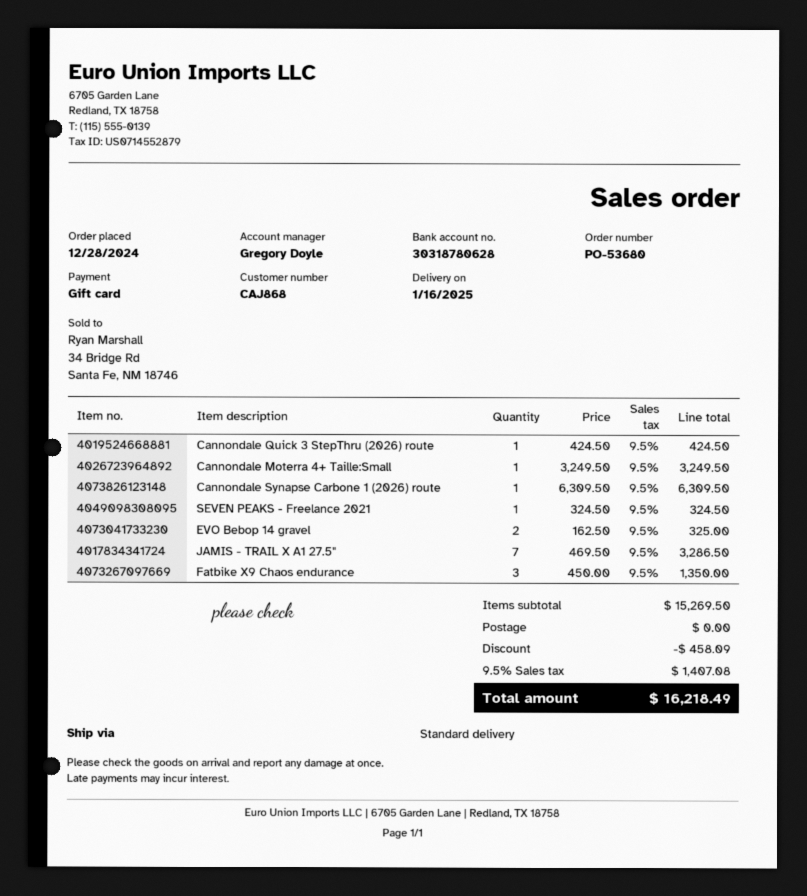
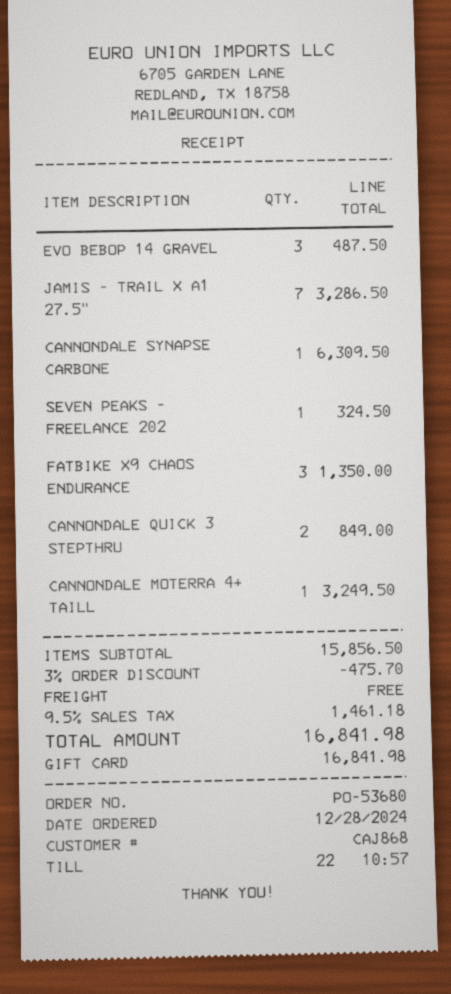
Cannondale Quick 3 StepThru (2026) route: 1 for 424.50 -> 2 for 849.00
EVO Bebop 14 gravel: 2 for 325.00 -> 3 for 487.50
subtotal: 15269.50 -> 15856.50
discount: 458.09 -> 475.70
tax: 9.5% = 1407.08 -> 9.5% = 1461.18
total: 16218.49 -> 16841.98

